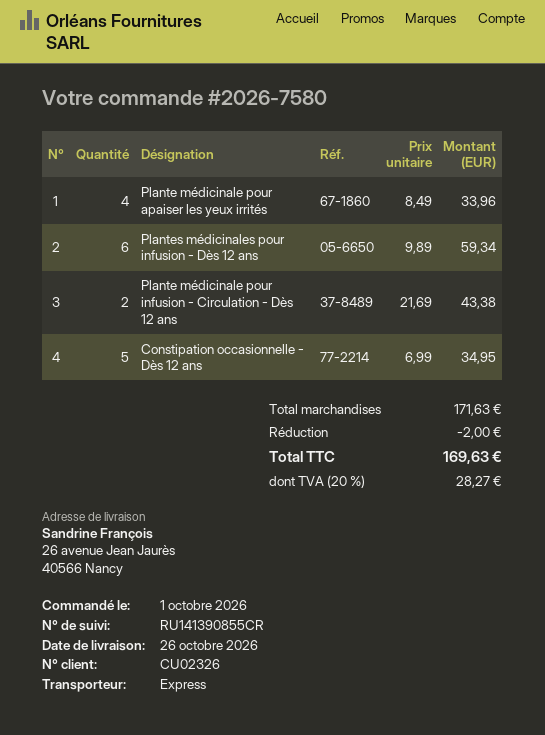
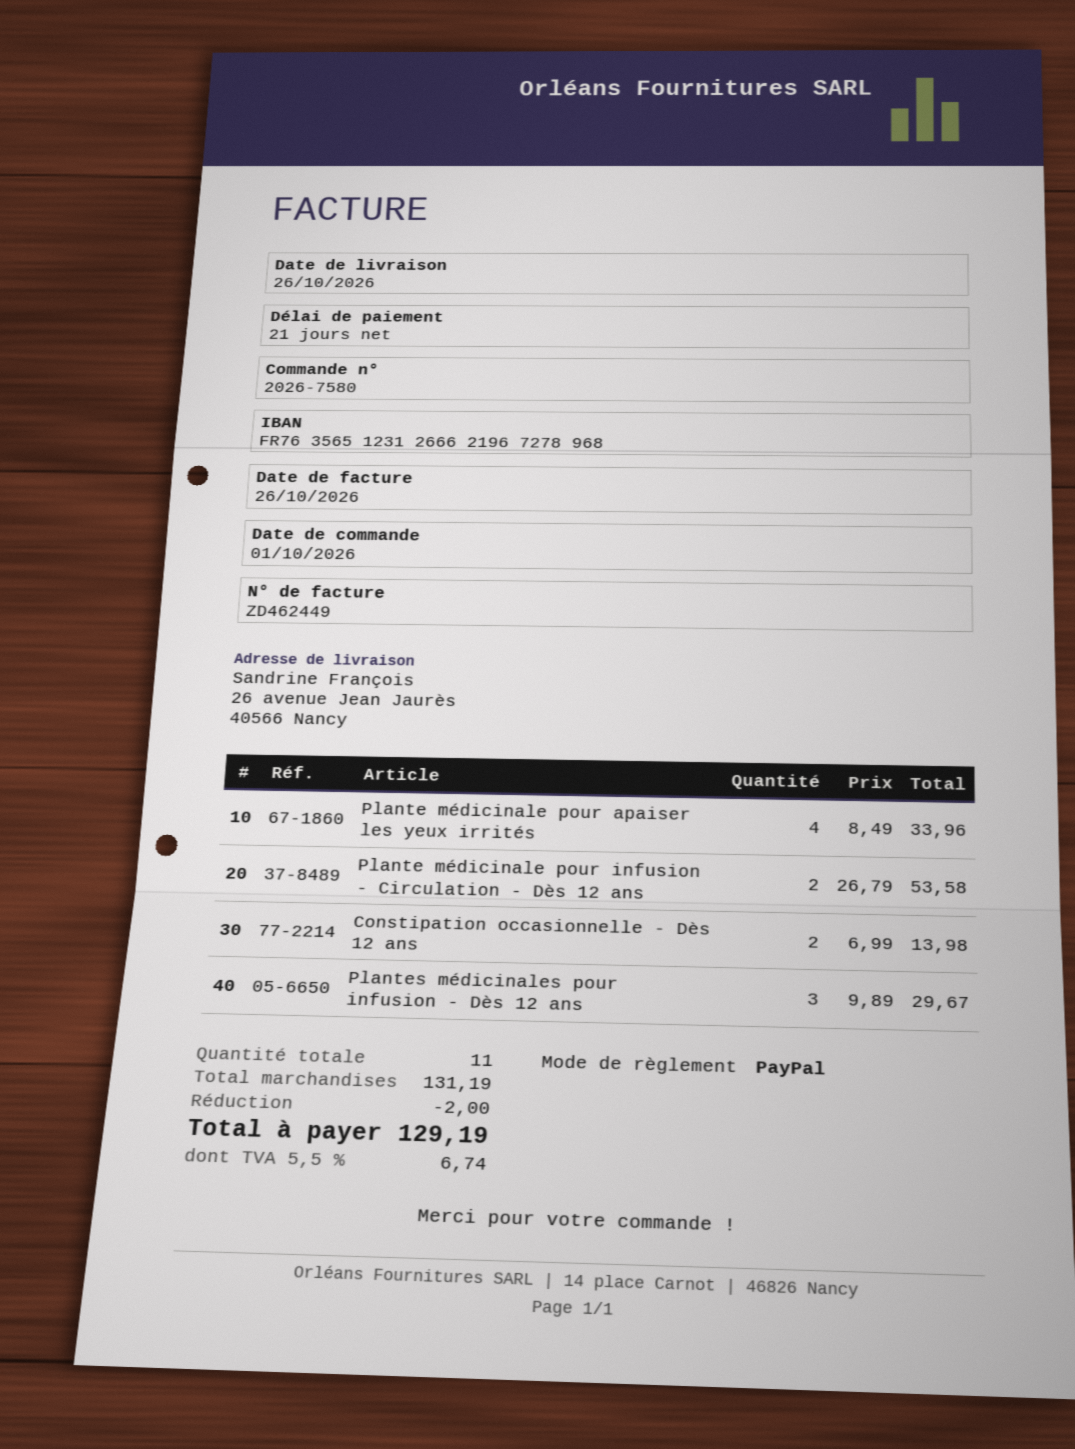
Plantes médicinales pour infusion - Dès 12 ans: 6 x 9.89 = 59.34 -> 3 x 9.89 = 29.67
Plante médicinale pour infusion - Circulation - Dès 12 ans: 2 x 21.69 = 43.38 -> 2 x 26.79 = 53.58
Constipation occasionnelle - Dès 12 ans: 5 x 6.99 = 34.95 -> 2 x 6.99 = 13.98
subtotal: 171.63 -> 131.19
tax: 20% = 28.27 -> 5.5% = 6.74
total: 169.63 -> 129.19

